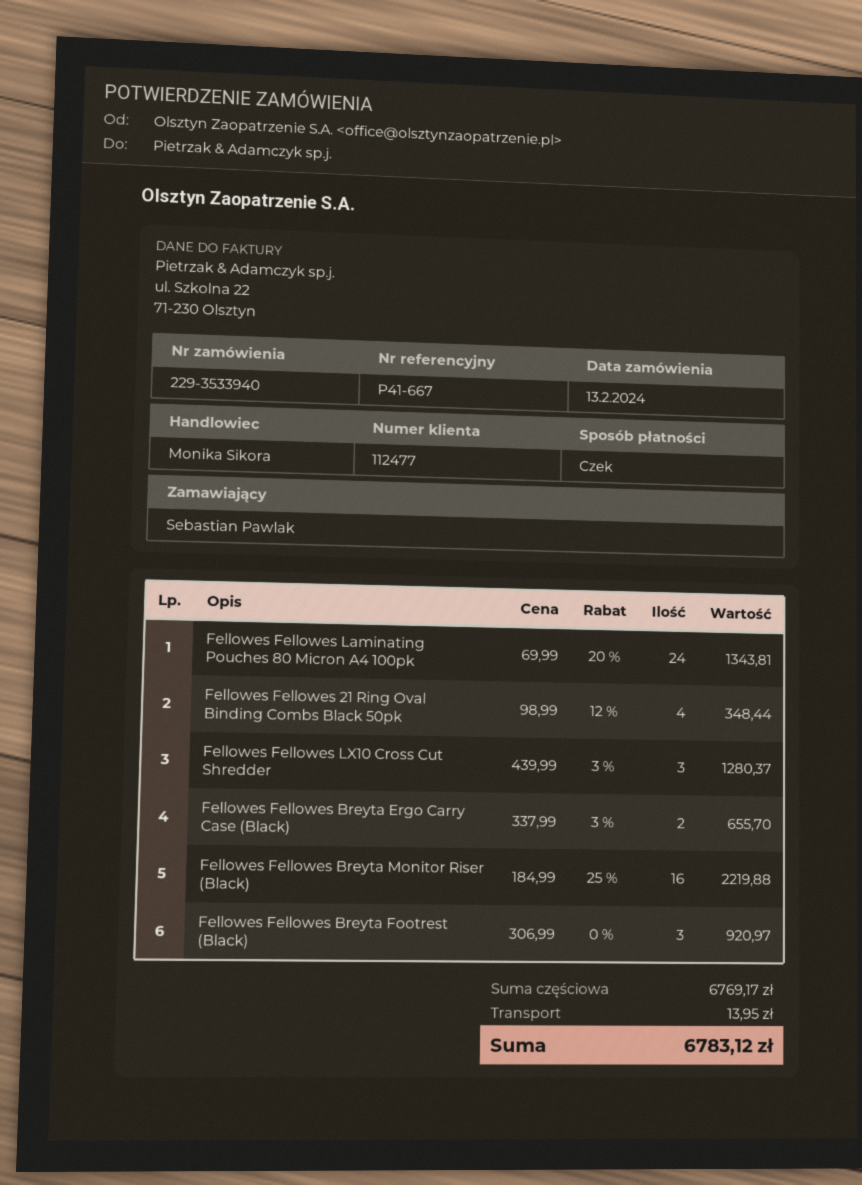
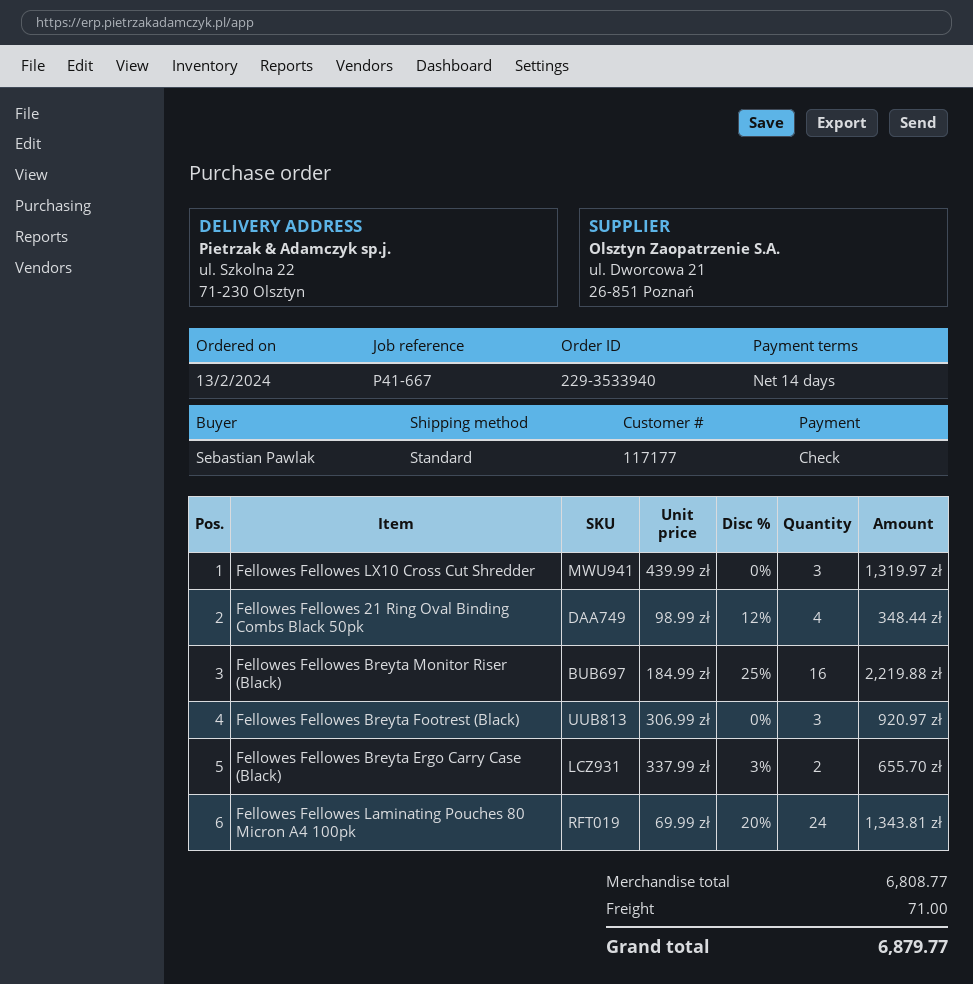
customer number: 112477 -> 117177
Fellowes Fellowes LX10 Cross Cut Shredder: 3 x 439.99 - 3% = 1280.37 -> 3 x 439.99 = 1319.97
subtotal: 6769.17 -> 6808.77
shipping: 13.95 -> 71.00
total: 6783.12 -> 6879.77

